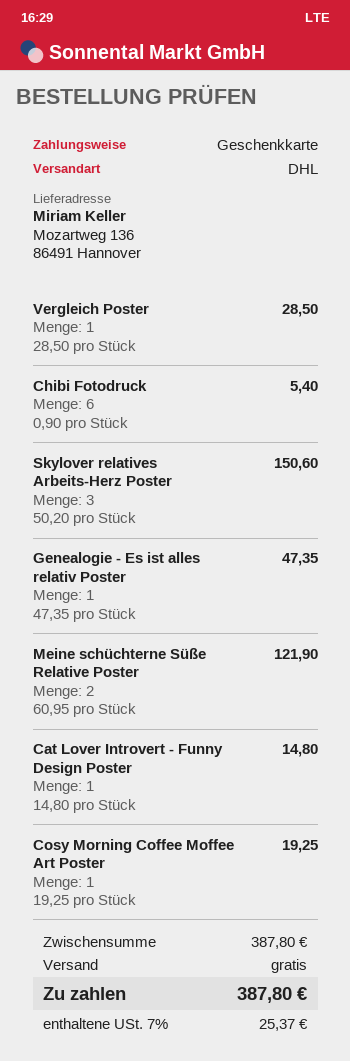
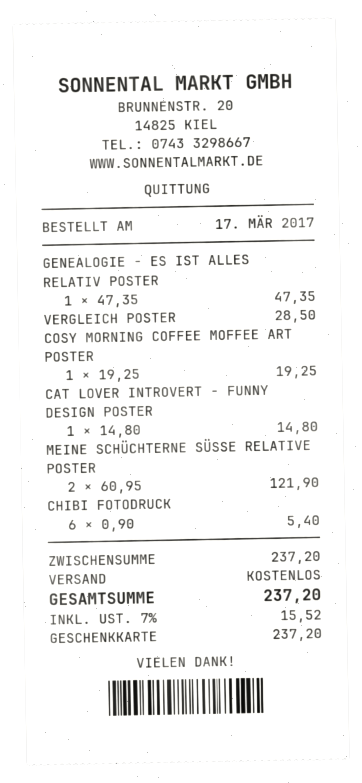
Skylover relatives Arbeits-Herz Poster: 3 x 50.20 = 150.60 -> none
subtotal: 387.80 -> 237.20
tax: 7% = 25.37 -> 7% = 15.52
total: 387.80 -> 237.20

